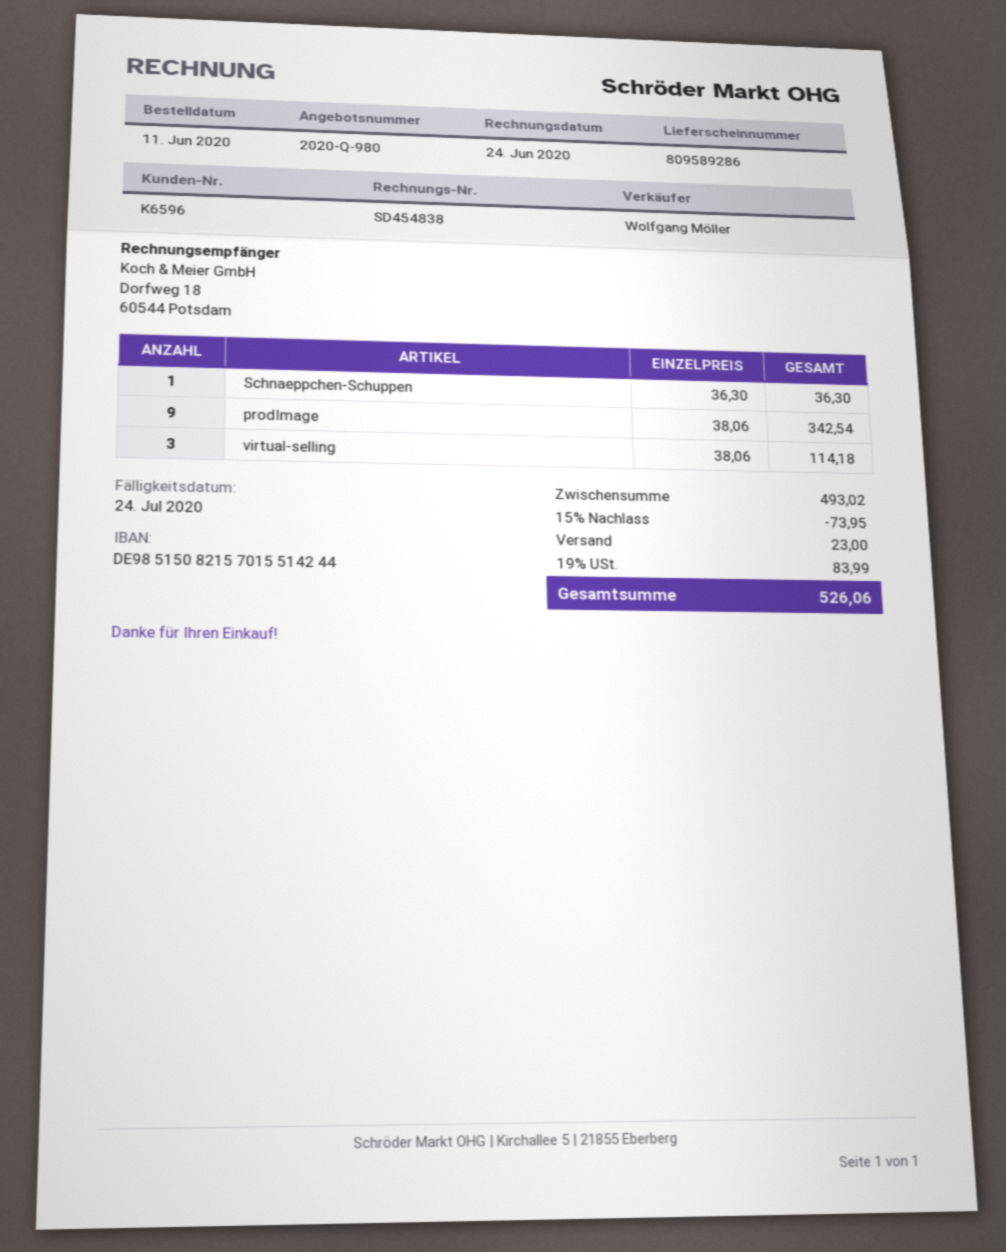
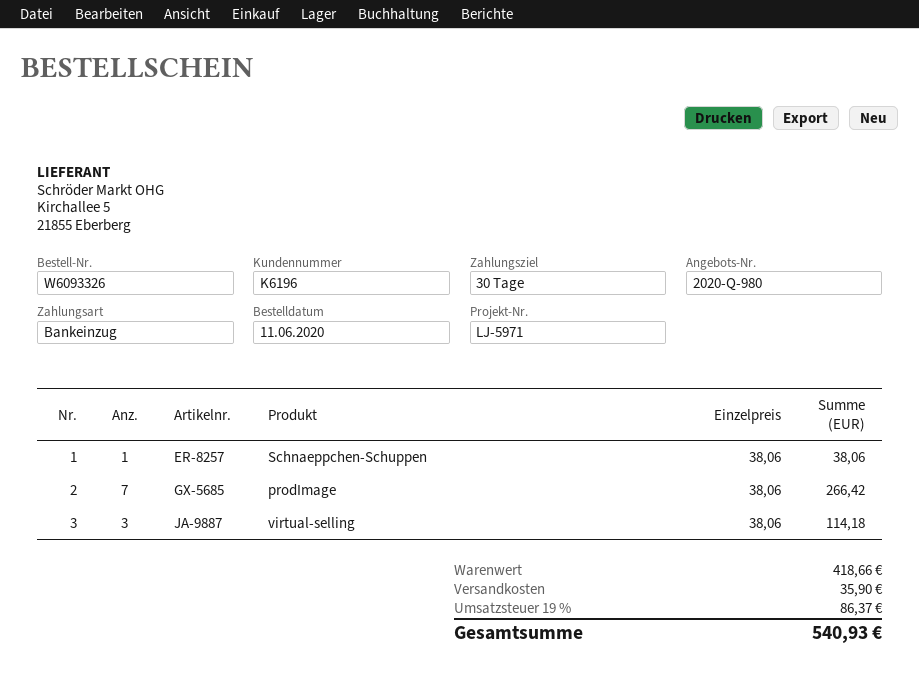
customer number: K6596 -> K6196
Schnaeppchen-Schuppen: 1 x 36.30 = 36.30 -> 1 x 38.06 = 38.06
prodImage: 9 x 38.06 = 342.54 -> 7 x 38.06 = 266.42
subtotal: 493.02 -> 418.66
discount: 15% = 73.95 -> none
shipping: 23.00 -> 35.90
tax: 19% = 83.99 -> 19% = 86.37
total: 526.06 -> 540.93

